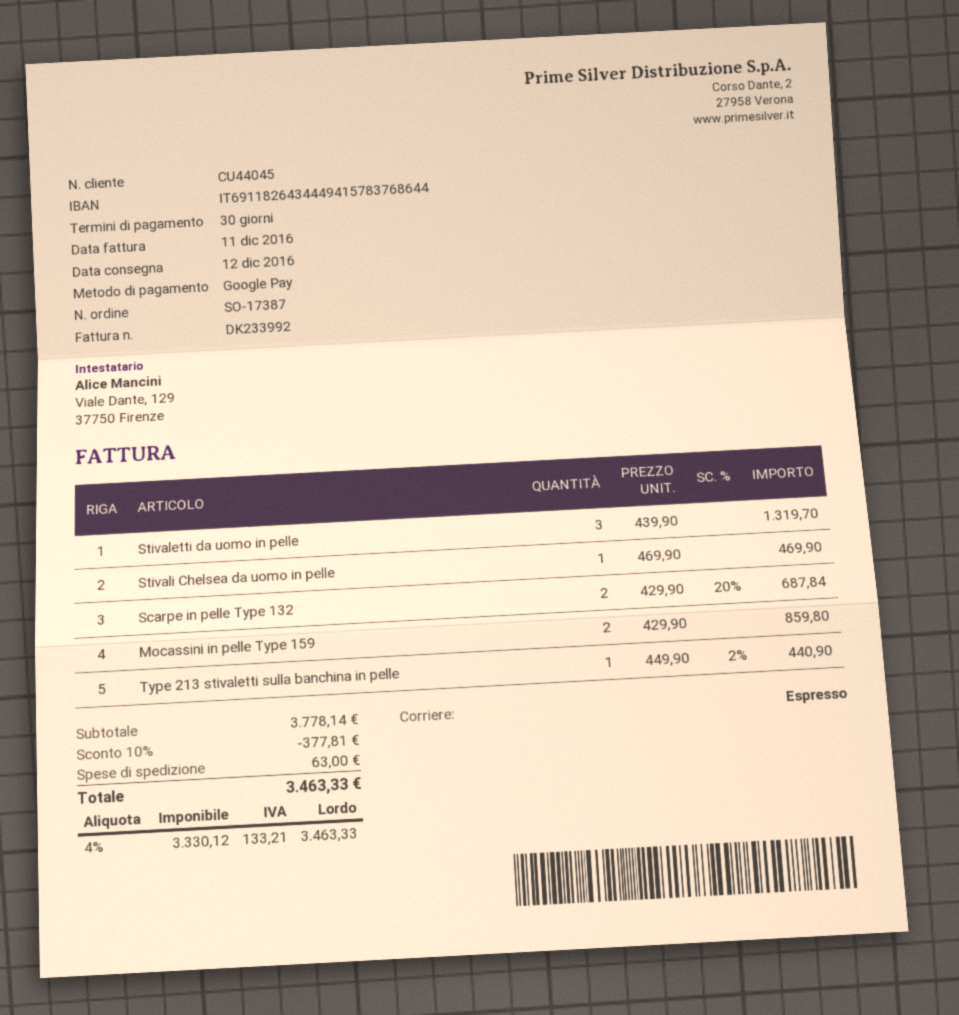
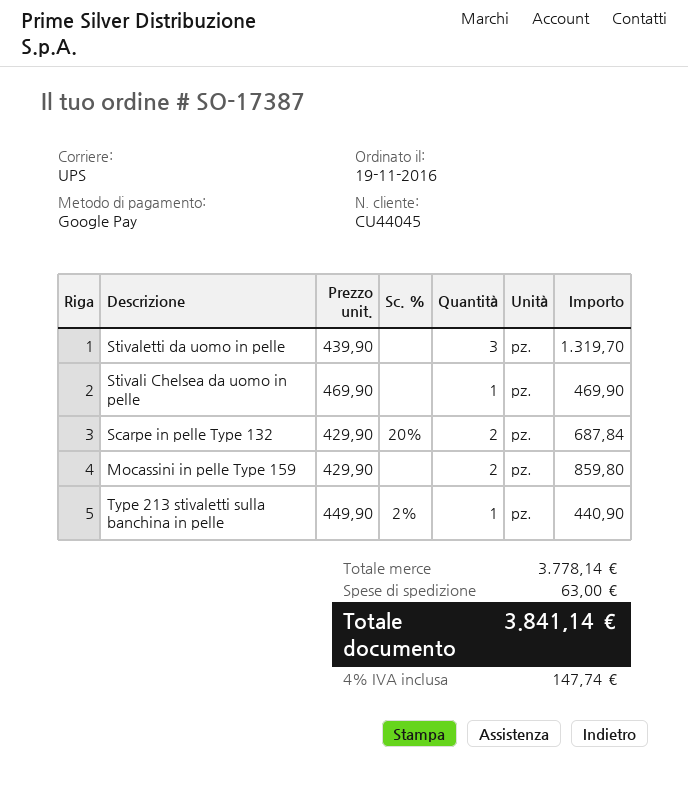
shipping method: express -> UPS
discount: 10% = 377.81 -> none
tax: 4% = 133.21 -> 4% = 147.74
total: 3463.33 -> 3841.14

